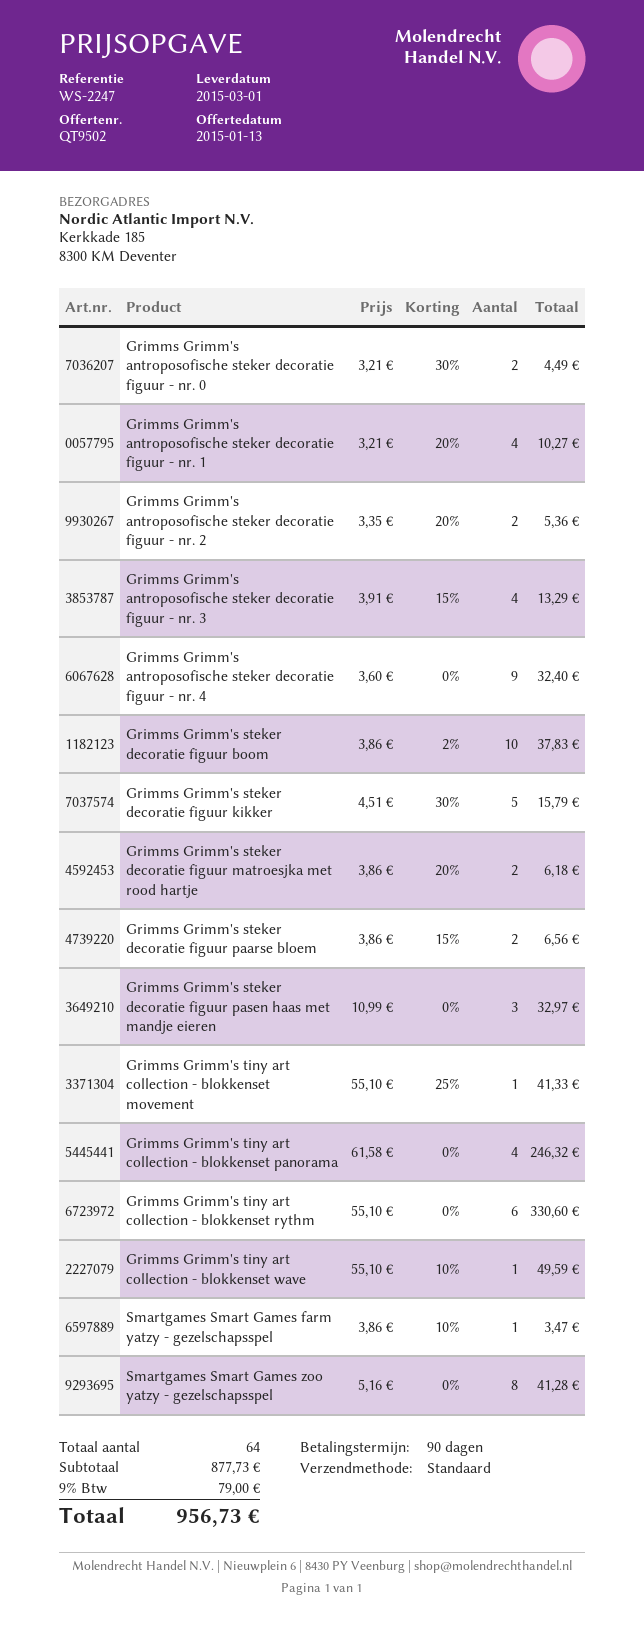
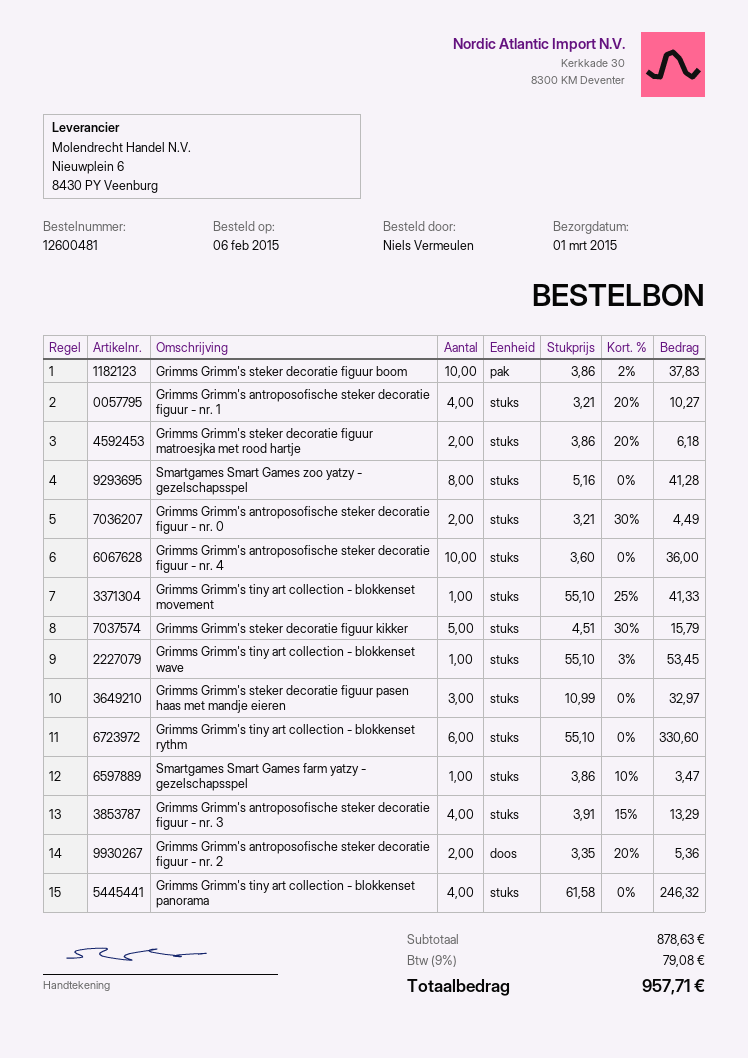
Grimms Grimm's antroposofische steker decoratie figuur - nr. 4: 9 x 3.60 = 32.40 -> 10 x 3.60 = 36.00
Grimms Grimm's steker decoratie figuur paarse bloem: 2 x 3.86 - 15% = 6.56 -> none
Grimms Grimm's tiny art collection - blokkenset wave: 1 x 55.10 - 10% = 49.59 -> 1 x 55.10 - 3% = 53.45
subtotal: 877.73 -> 878.63
tax: 9% = 79.00 -> 9% = 79.08
total: 956.73 -> 957.71

